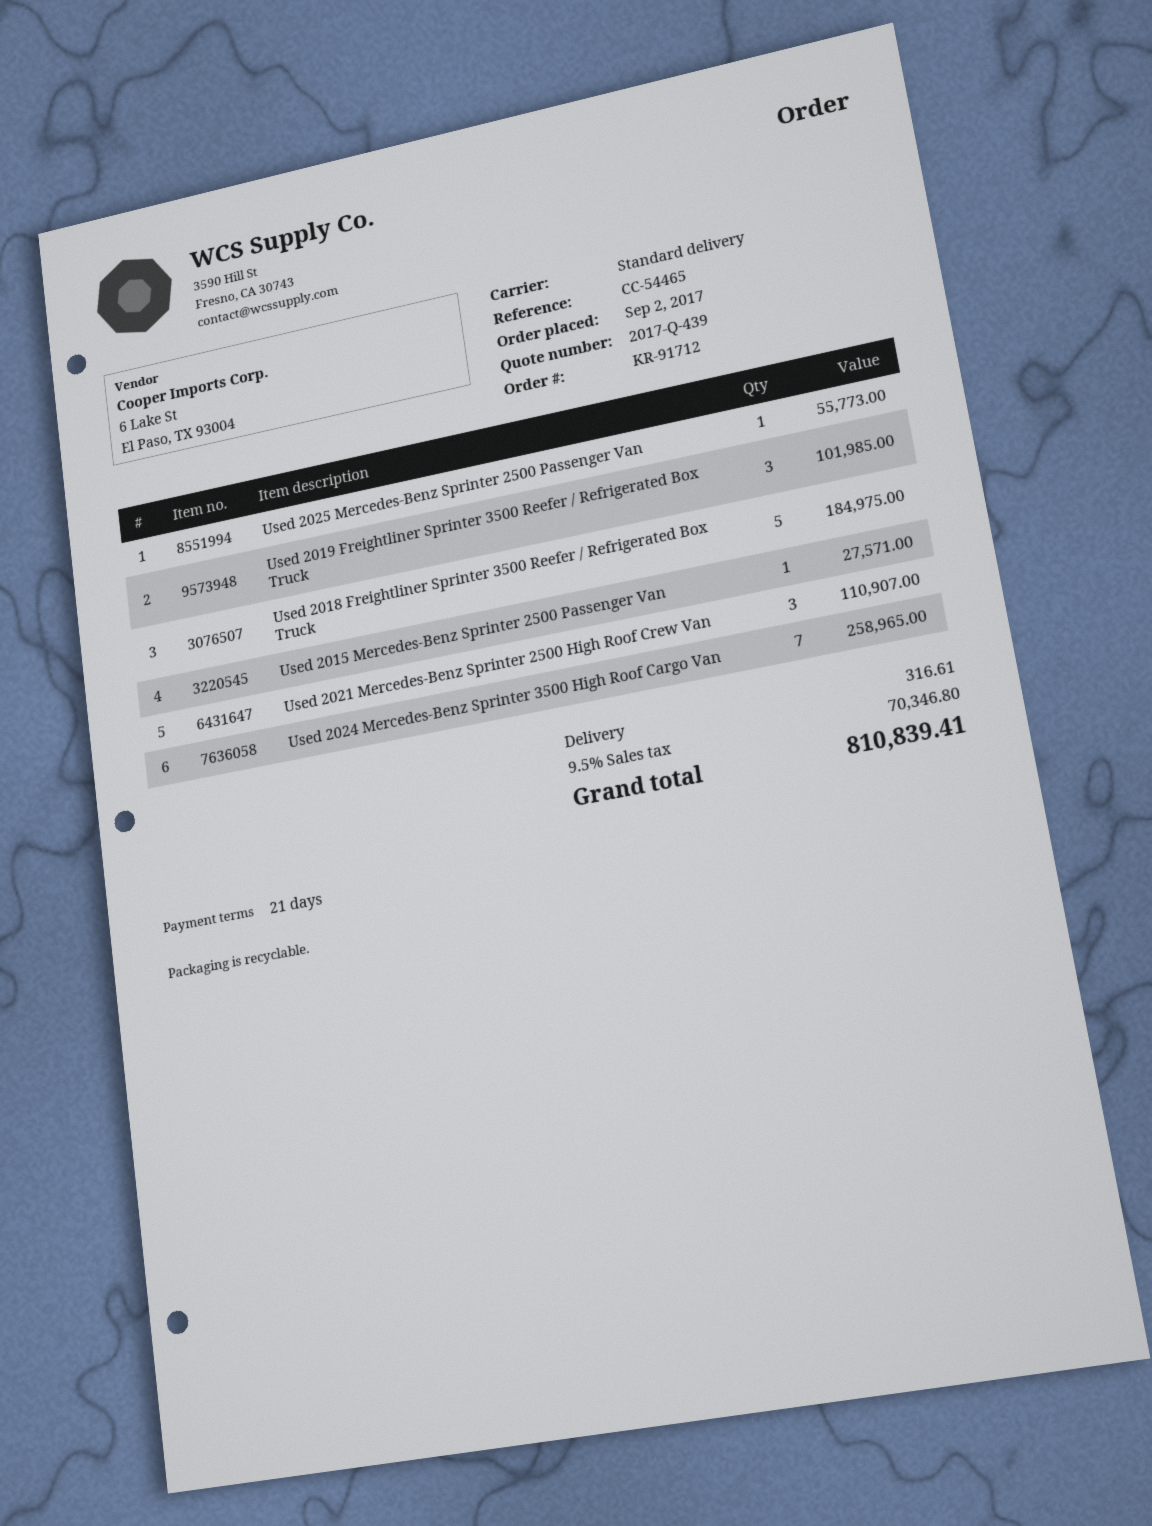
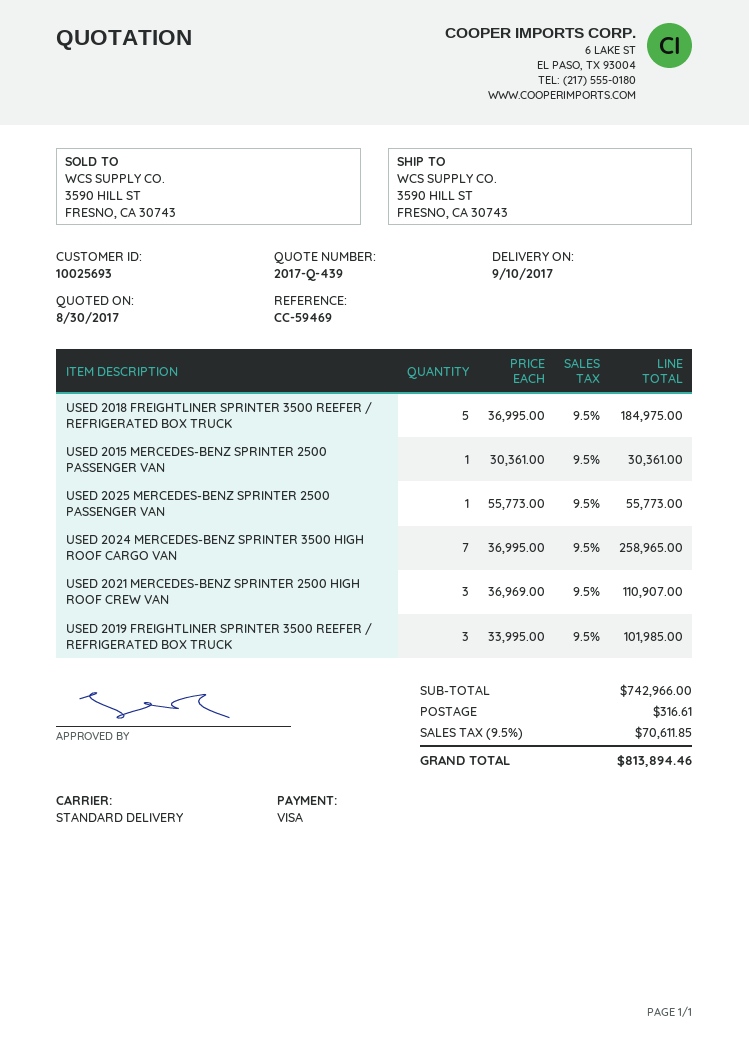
reference: CC-54465 -> CC-59469
Used 2015 Mercedes-Benz Sprinter 2500 Passenger Van: 1 for 27571.00 -> 1 for 30361.00
tax: 9.5% = 70346.80 -> 9.5% = 70611.85
total: 810839.41 -> 813894.46

